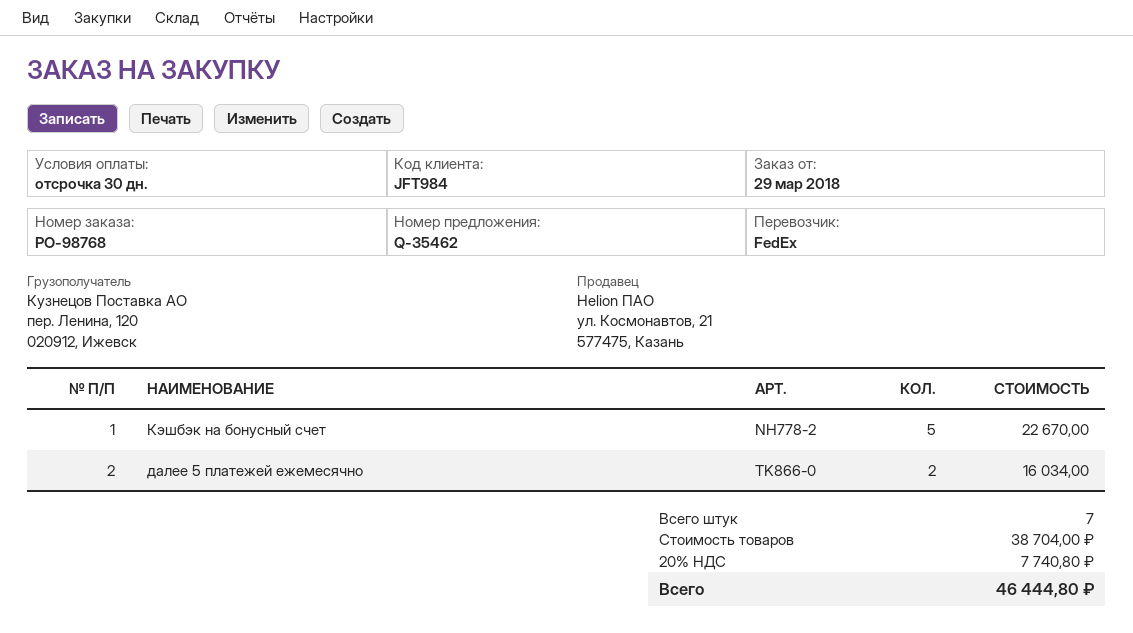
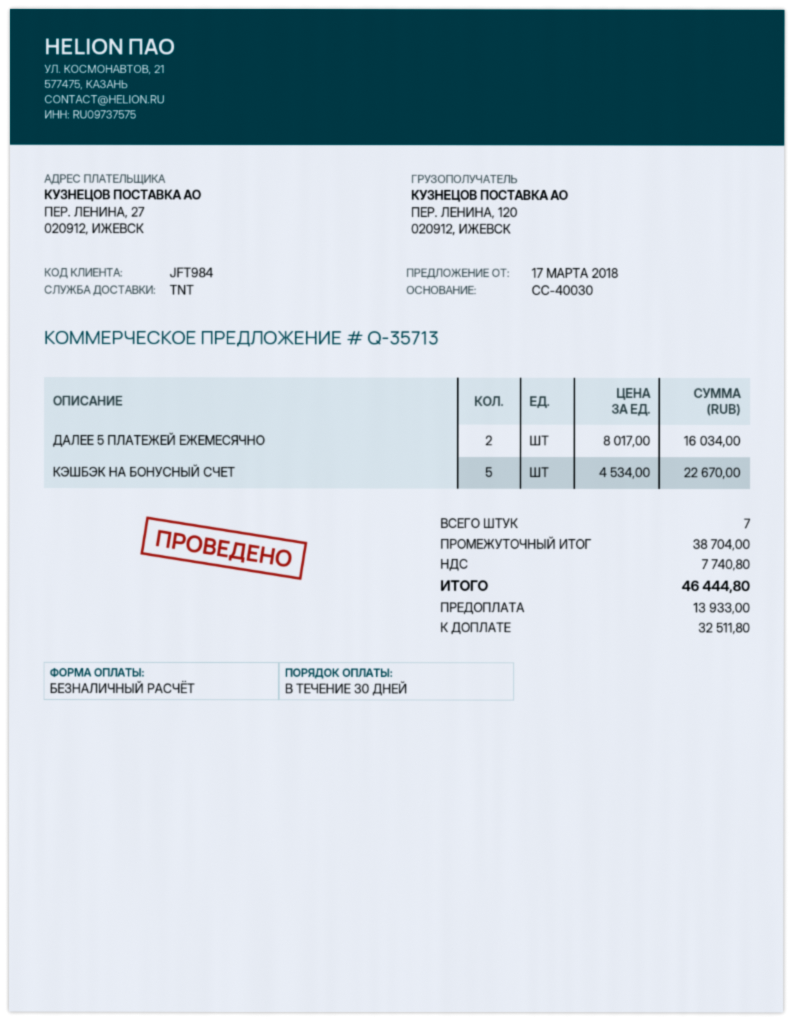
quote number: Q-35462 -> Q-35713
shipping method: FedEx -> TNT

